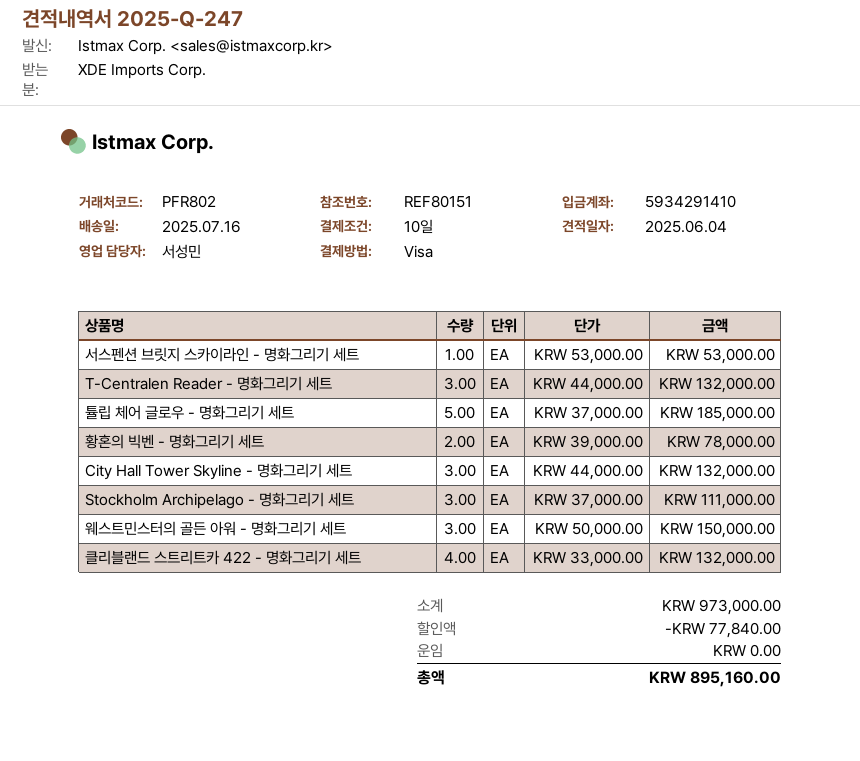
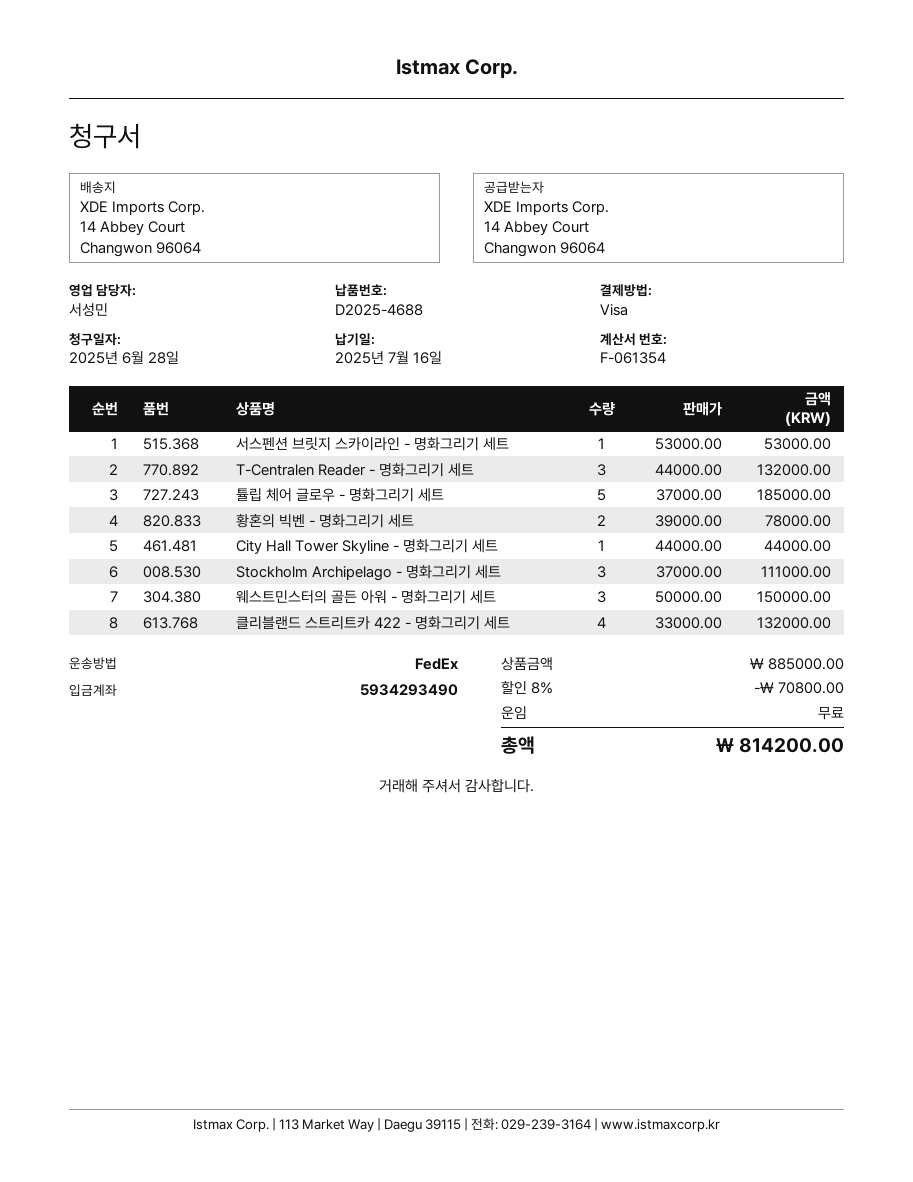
bank account: 5934291410 -> 5934293490
City Hall Tower Skyline - 명화그리기 세트: 3 x 44000.00 = 132000.00 -> 1 x 44000.00 = 44000.00
subtotal: 973000.00 -> 885000.00
discount: 77840.00 -> 70800.00
total: 895160.00 -> 814200.00

